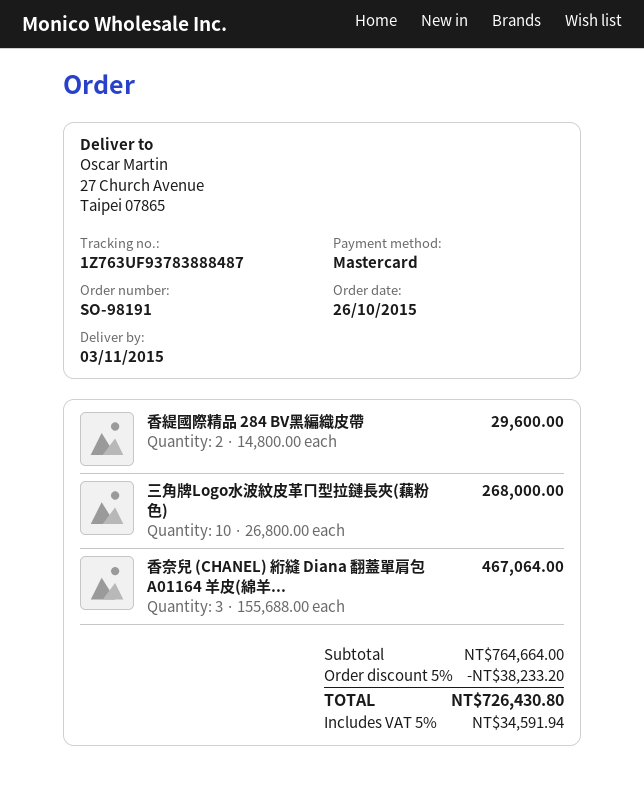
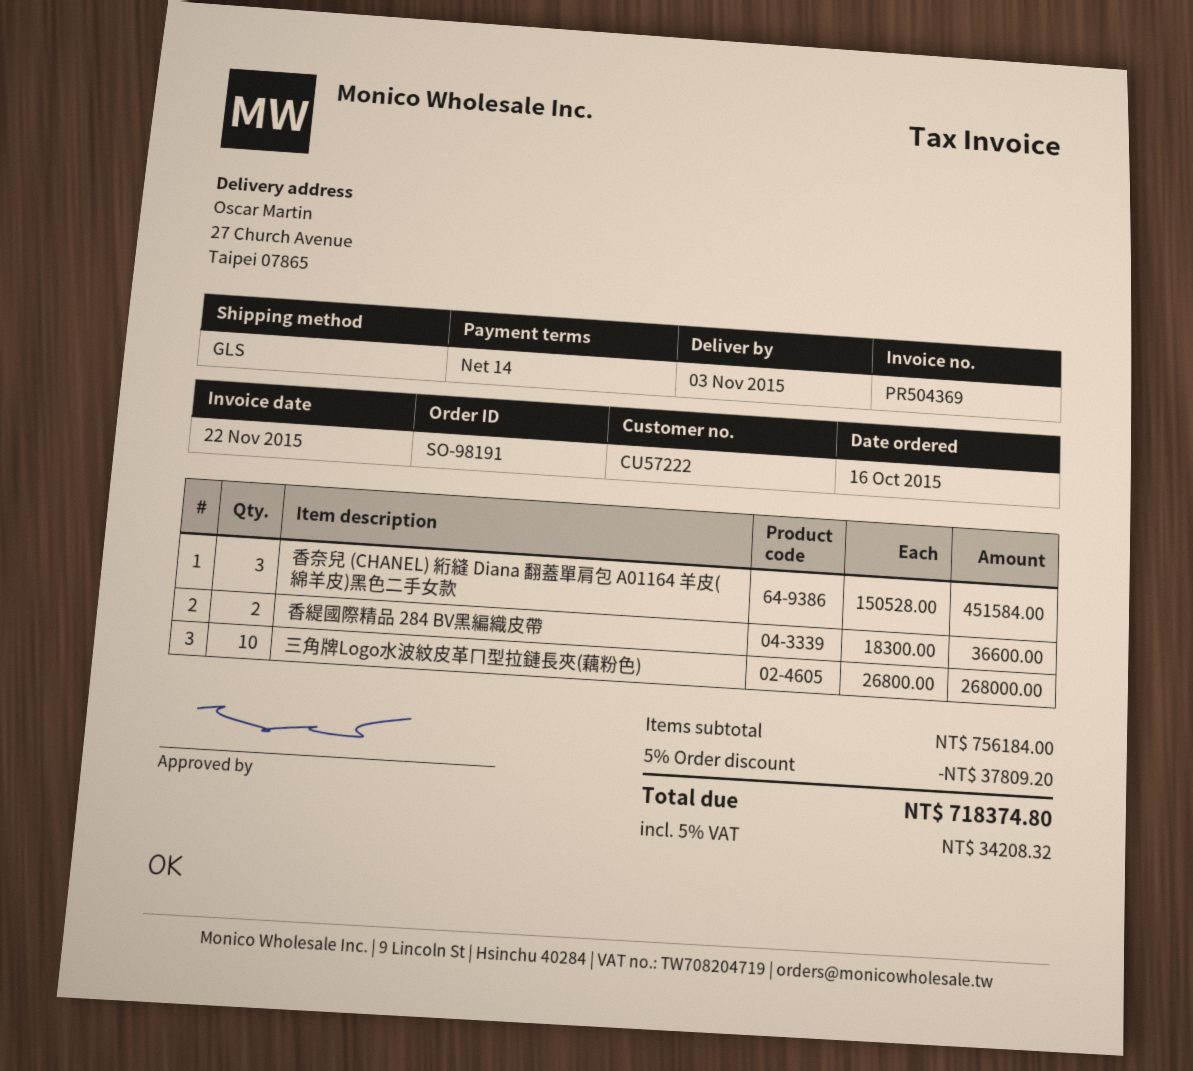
order date: 2015-10-26 -> 2015-10-16
香緹國際精品 284 BV黑編織皮帶: 2 x 14800.00 = 29600.00 -> 2 x 18300.00 = 36600.00
香奈兒 (CHANEL) 絎縫 Diana 翻蓋單肩包 A01164 羊皮(綿羊...: 3 x 155688.00 = 467064.00 -> 3 x 150528.00 = 451584.00
subtotal: 764664.00 -> 756184.00
discount: 5% = 38233.20 -> 5% = 37809.20
tax: 5% = 34591.94 -> 5% = 34208.32
total: 726430.80 -> 718374.80

